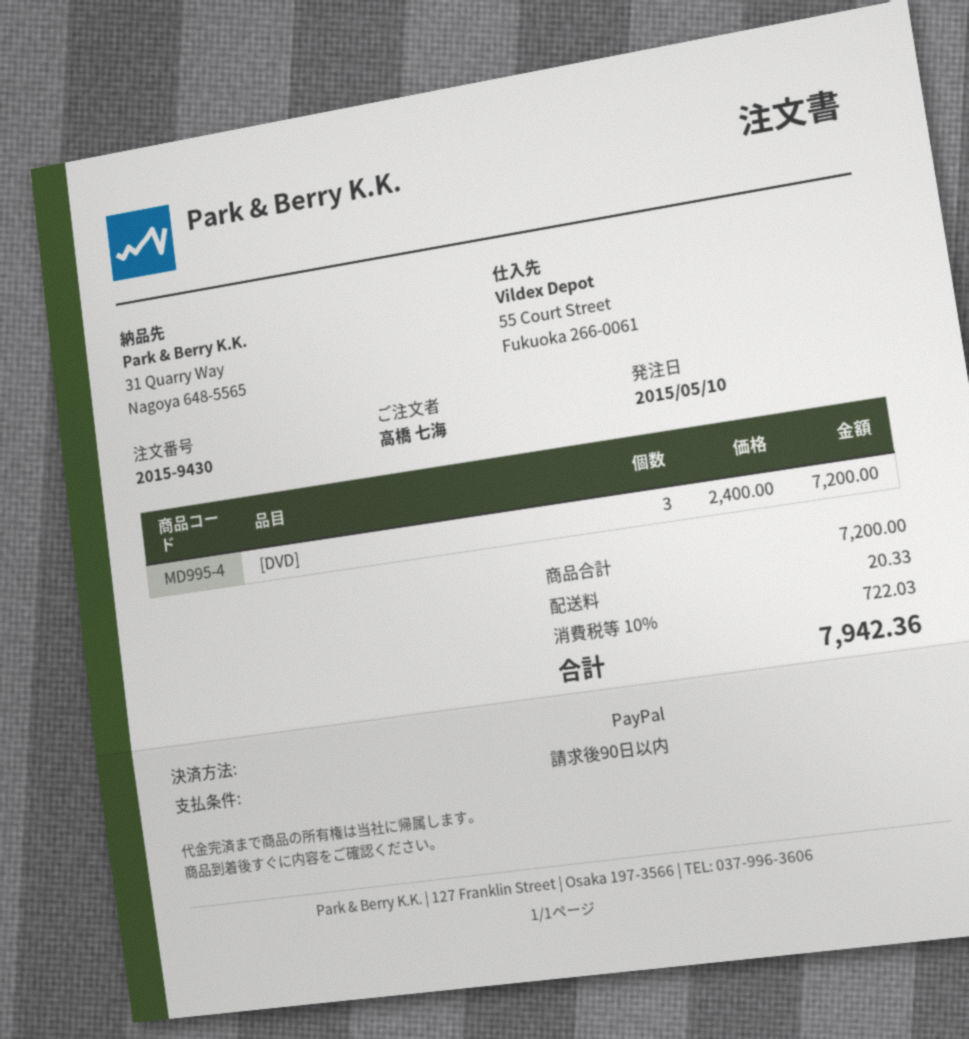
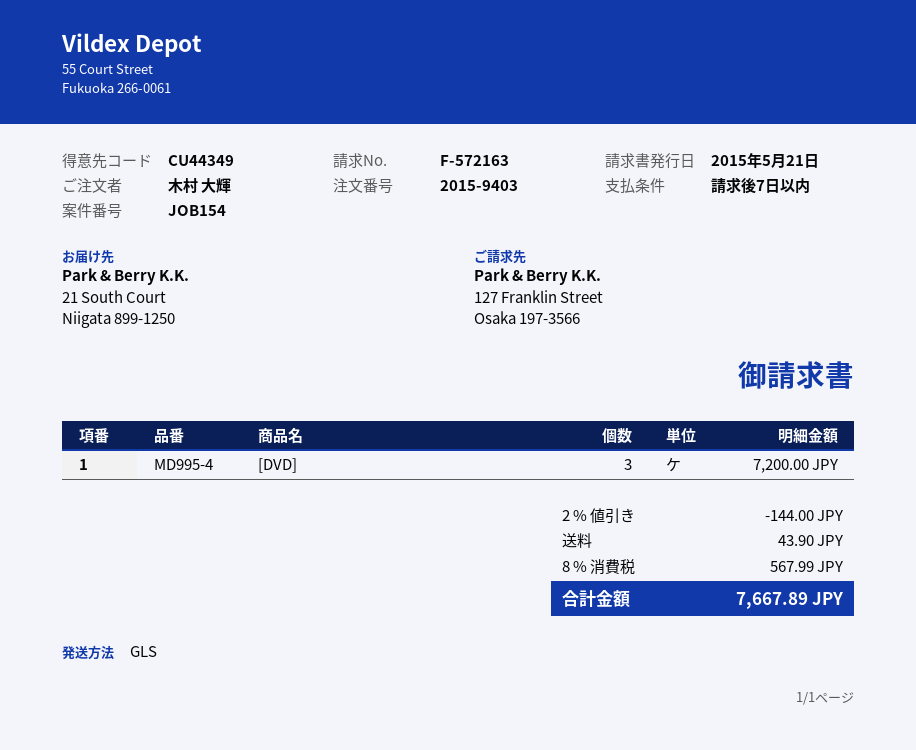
order number: 2015-9430 -> 2015-9403
payment terms: 90 days -> 7 days
ordered by: 高橋 七海 -> 木村 大輝
ship to: 31 Quarry Way, Nagoya 648-5565 -> 21 South Court, Niigata 899-1250
discount: none -> 2% = 144.00
shipping: 20.33 -> 43.90
tax: 10% = 722.03 -> 8% = 567.99
total: 7942.36 -> 7667.89

